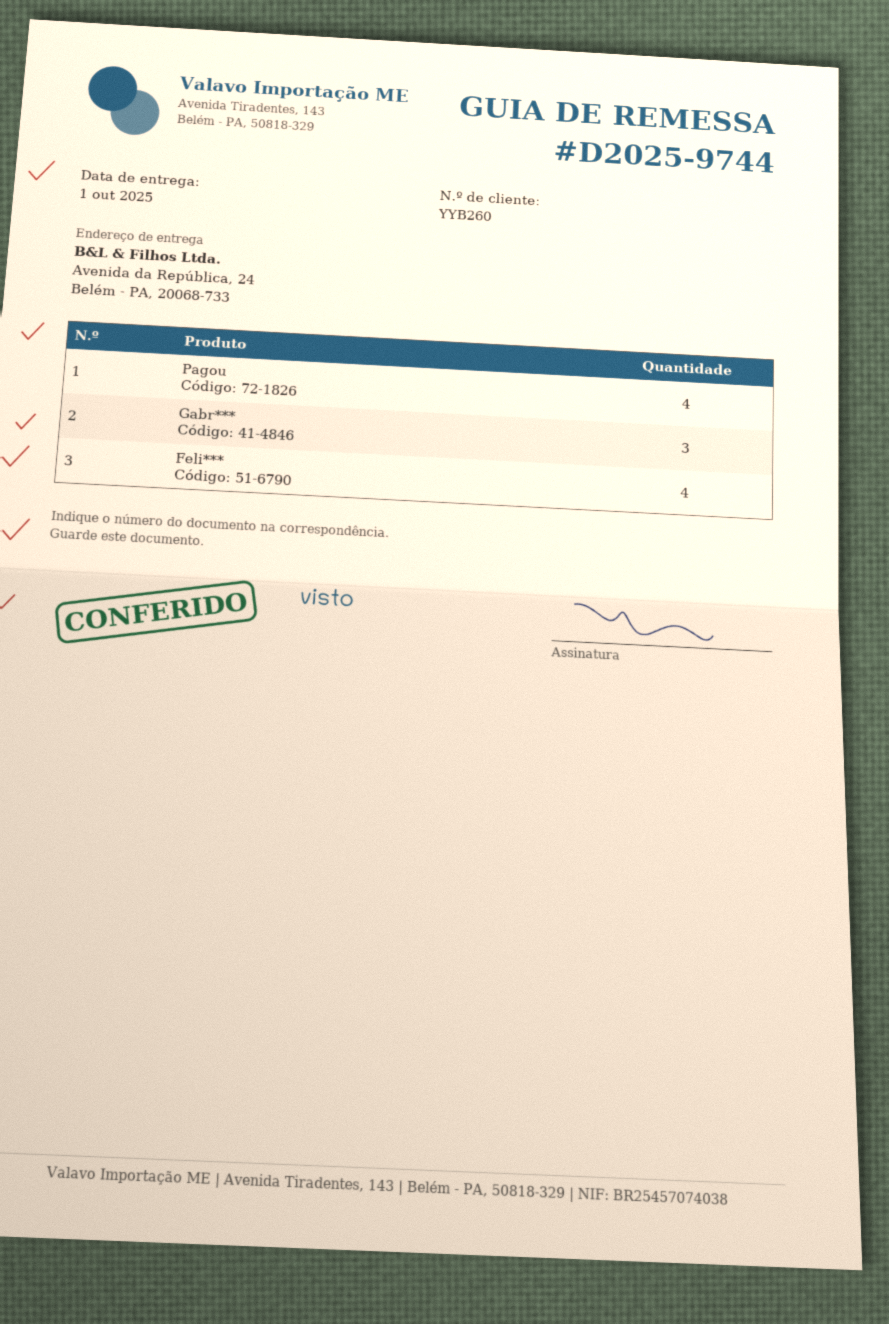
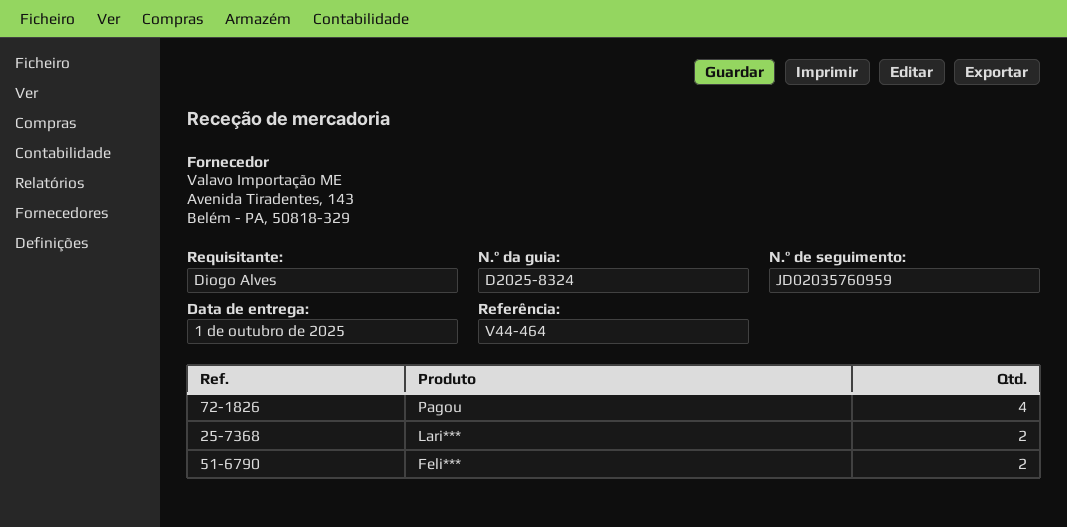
delivery note number: D2025-9744 -> D2025-8324
Gabr***: 3 -> none
Feli***: 4 -> 2
Lari***: none -> 2

